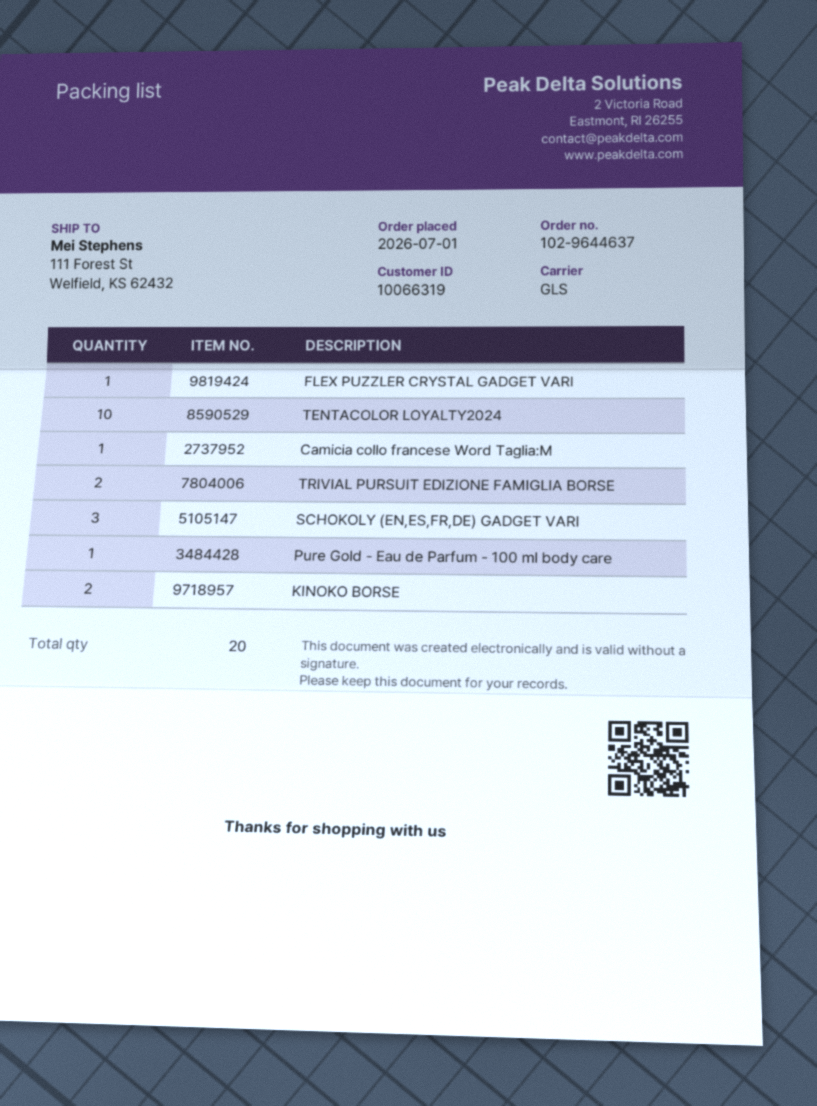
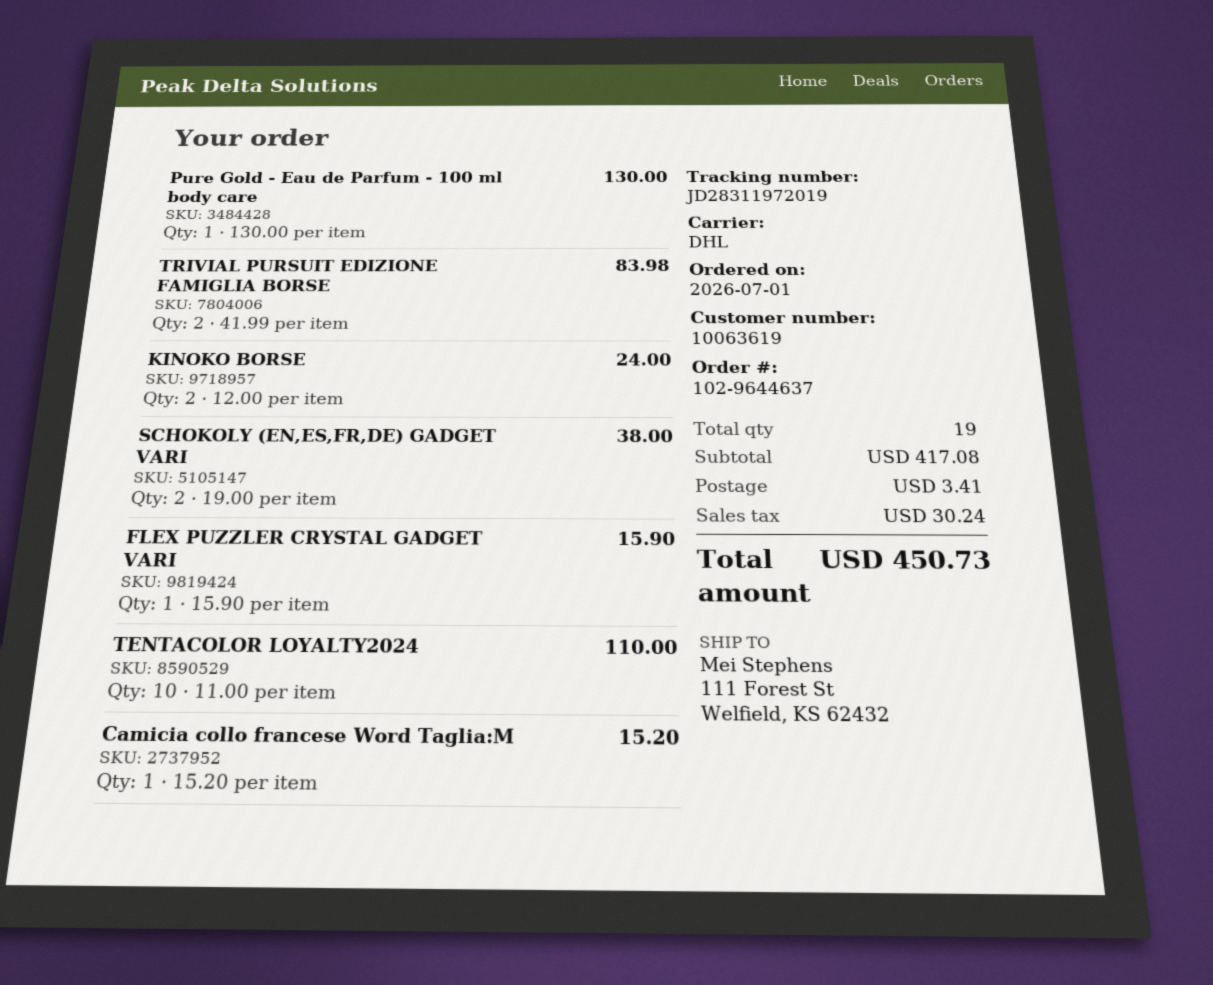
customer number: 10066319 -> 10063619
shipping method: GLS -> DHL
SCHOKOLY (EN,ES,FR,DE) GADGET VARI: 3 -> 2
total quantity: 20 -> 19

